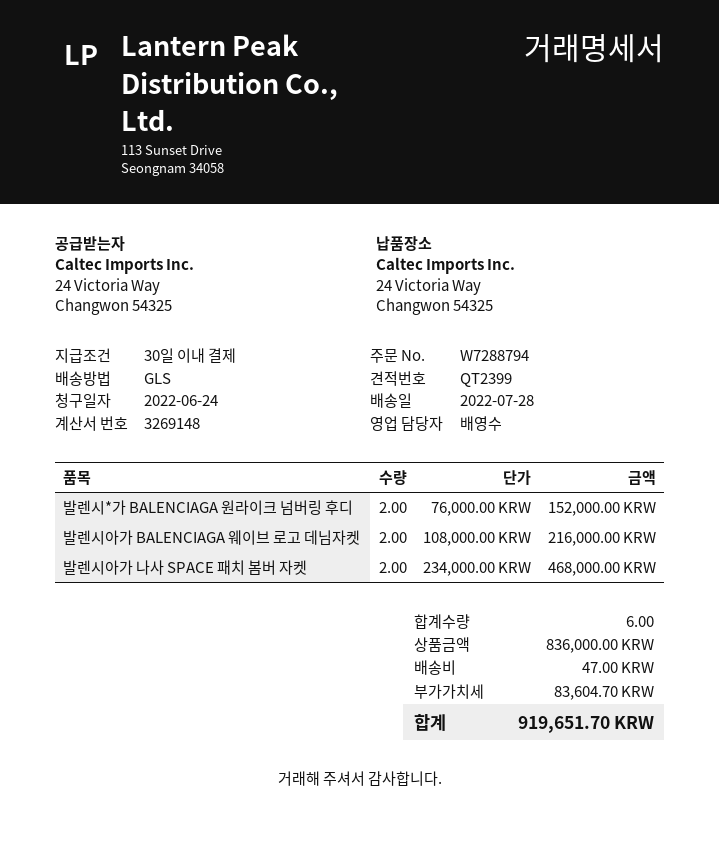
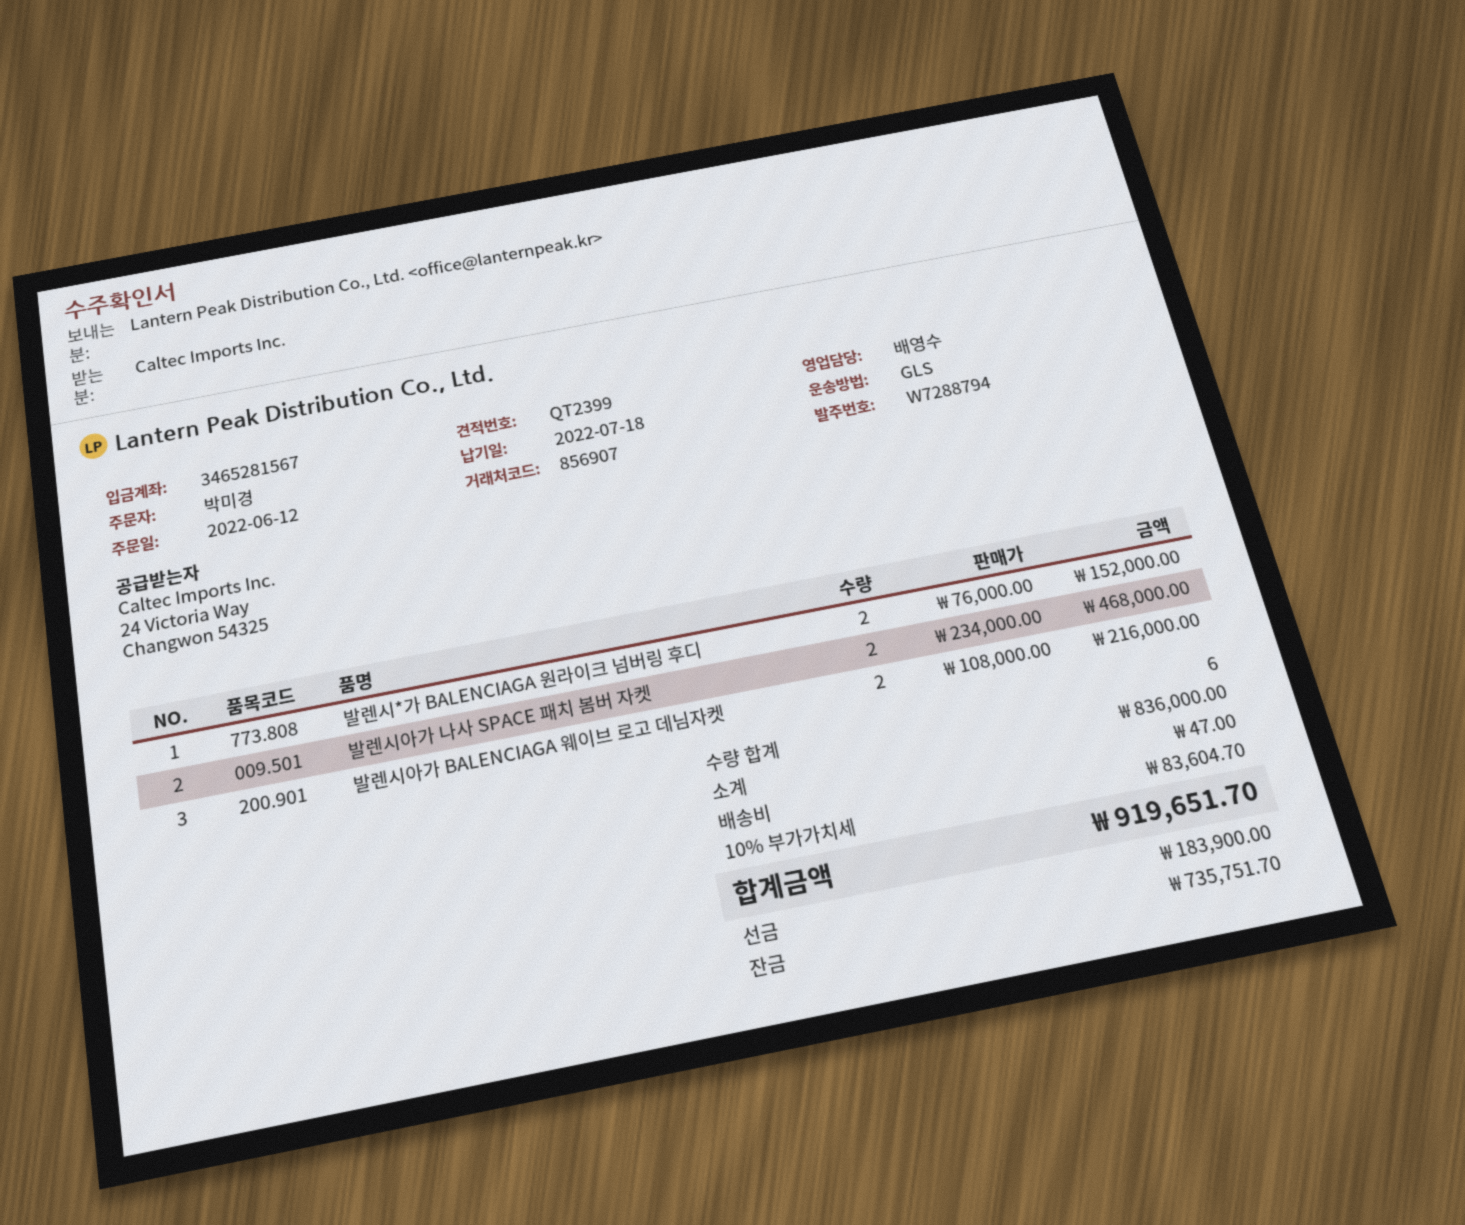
delivery date: 2022-07-28 -> 2022-07-18

